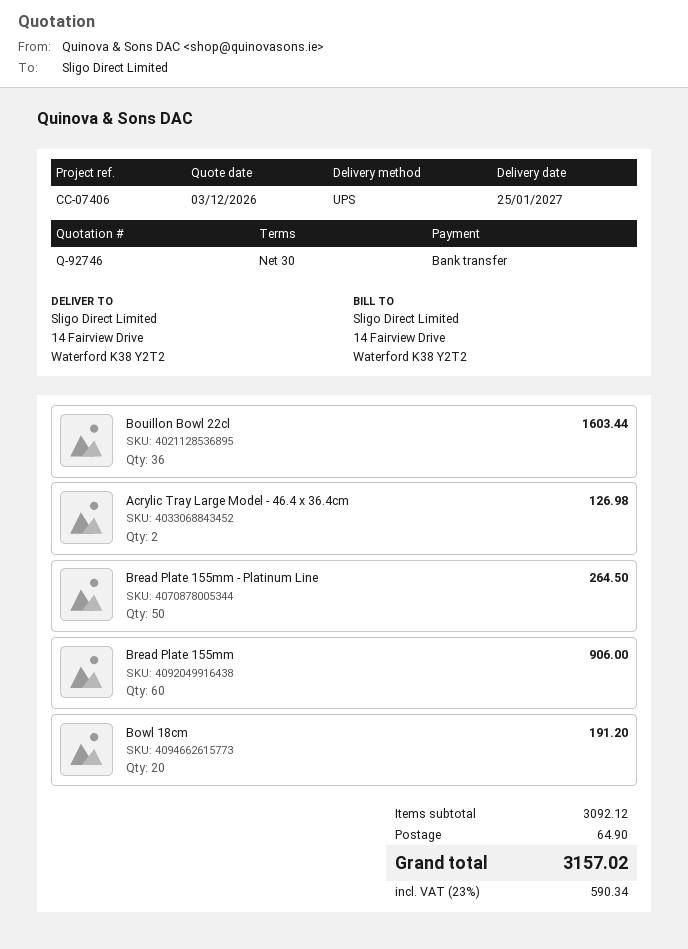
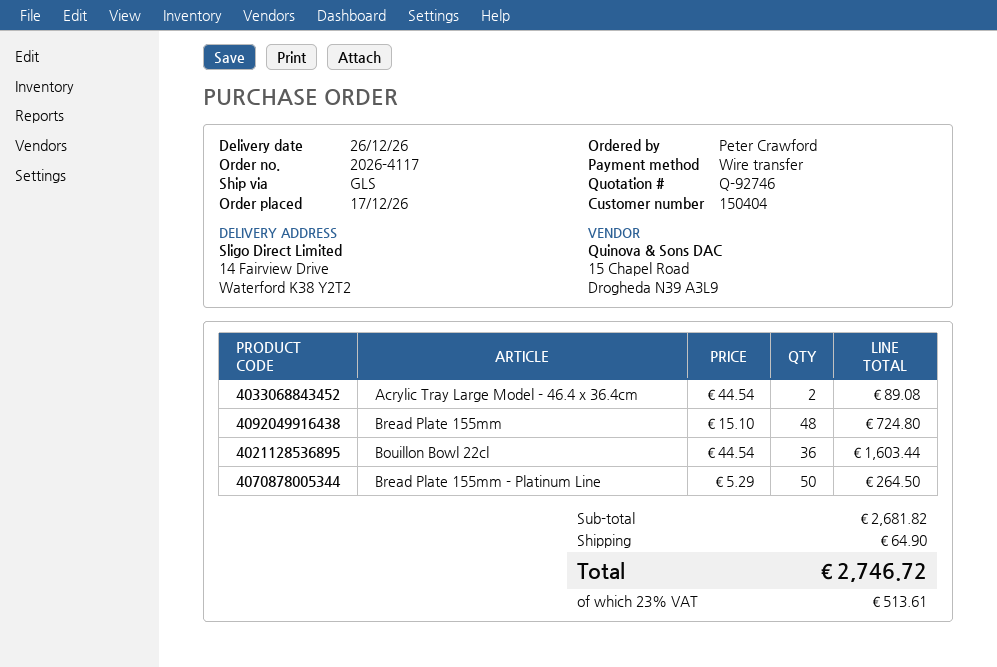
delivery date: 2027-01-25 -> 2026-12-26
shipping method: UPS -> GLS
Acrylic Tray Large Model - 46.4 x 36.4cm: 2 for 126.98 -> 2 for 89.08
Bread Plate 155mm: 60 for 906.00 -> 48 for 724.80
Bowl 18cm: 20 for 191.20 -> none
subtotal: 3092.12 -> 2681.82
tax: 23% = 590.34 -> 23% = 513.61
total: 3157.02 -> 2746.72

